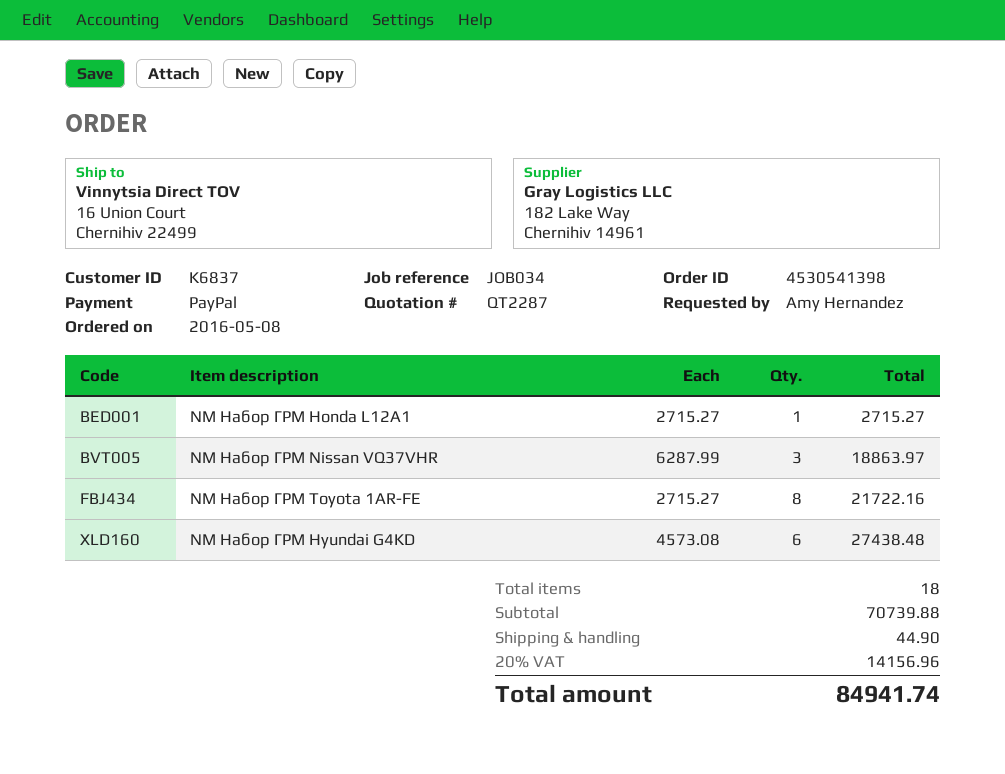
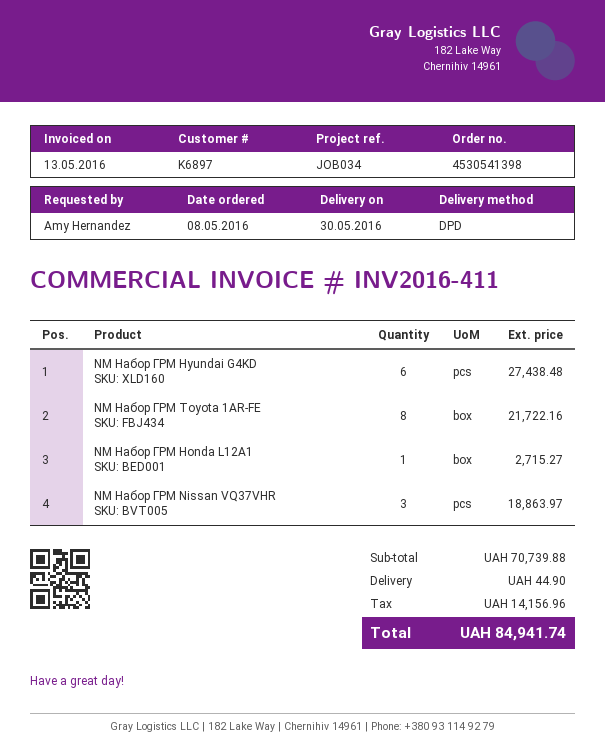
customer number: K6837 -> K6897

